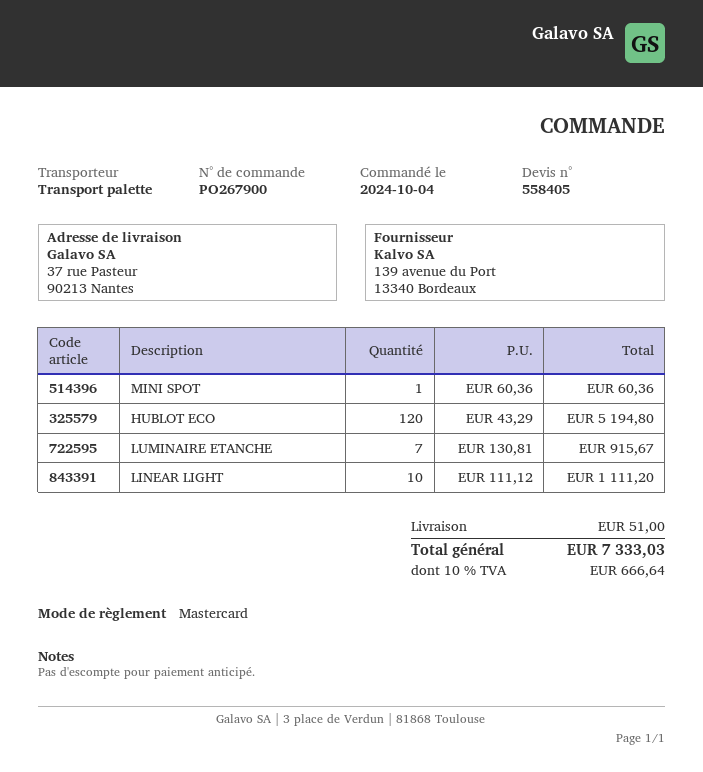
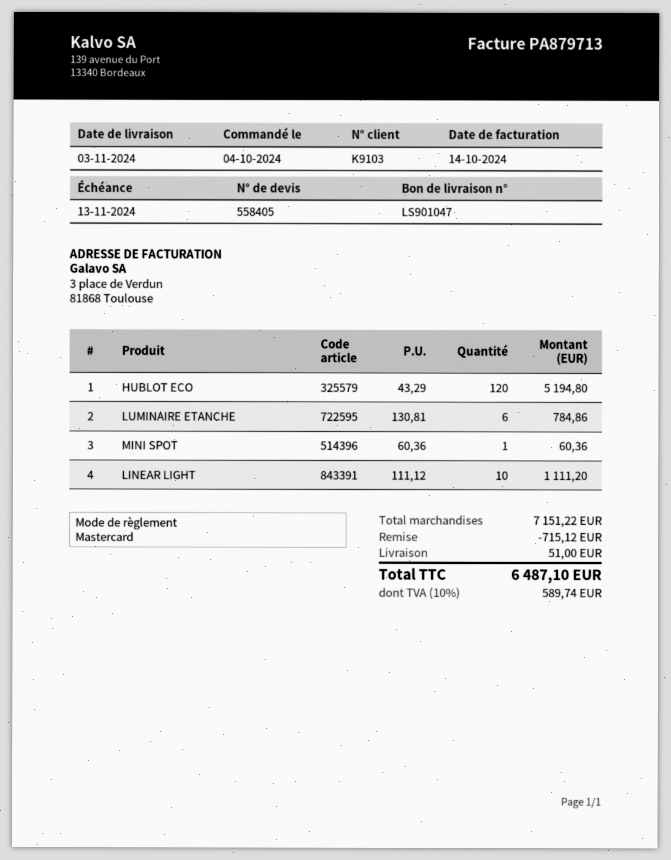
LUMINAIRE ETANCHE: 7 x 130.81 = 915.67 -> 6 x 130.81 = 784.86
discount: none -> 715.12
tax: 10% = 666.64 -> 10% = 589.74
total: 7333.03 -> 6487.10

